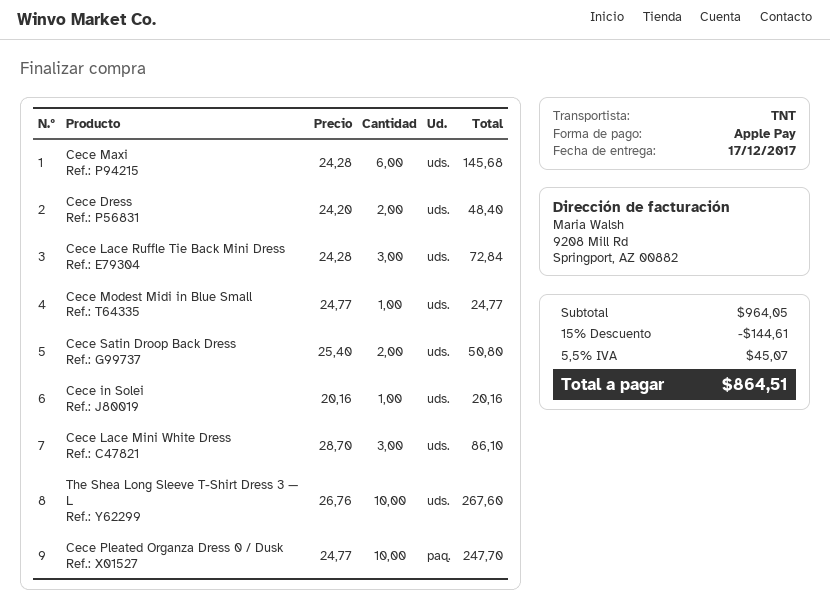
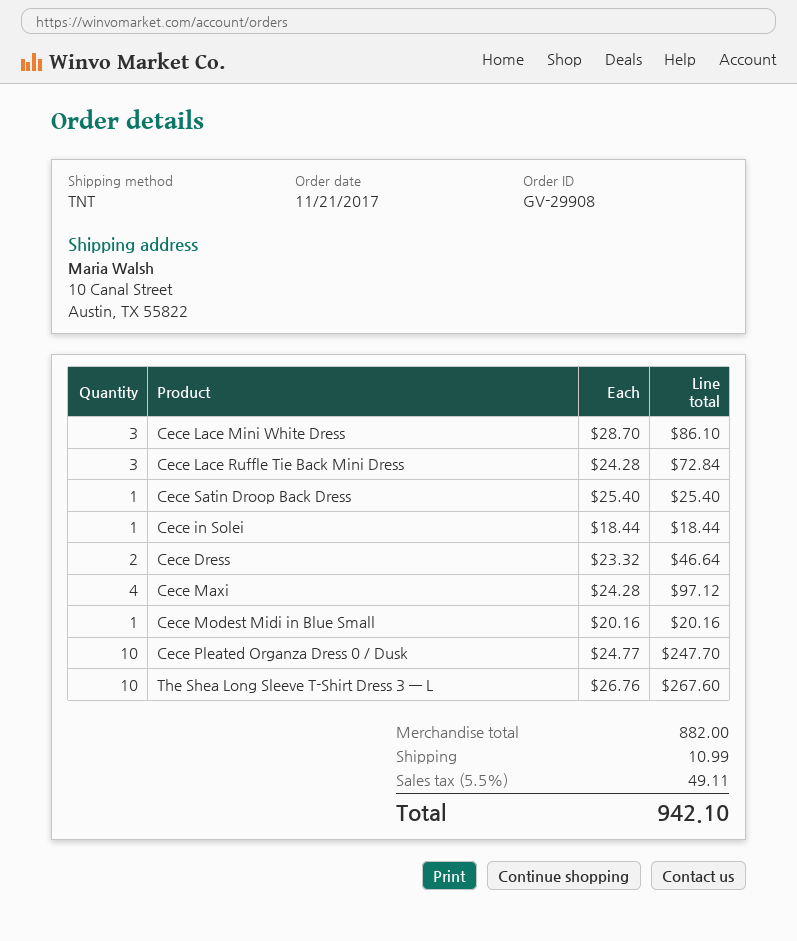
Cece Maxi: 6 x 24.28 = 145.68 -> 4 x 24.28 = 97.12
Cece Dress: 2 x 24.20 = 48.40 -> 2 x 23.32 = 46.64
Cece Modest Midi in Blue Small: 1 x 24.77 = 24.77 -> 1 x 20.16 = 20.16
Cece Satin Droop Back Dress: 2 x 25.40 = 50.80 -> 1 x 25.40 = 25.40
Cece in Solei: 1 x 20.16 = 20.16 -> 1 x 18.44 = 18.44
subtotal: 964.05 -> 882.00
discount: 15% = 144.61 -> none
shipping: none -> 10.99
tax: 5.5% = 45.07 -> 5.5% = 49.11
total: 864.51 -> 942.10

